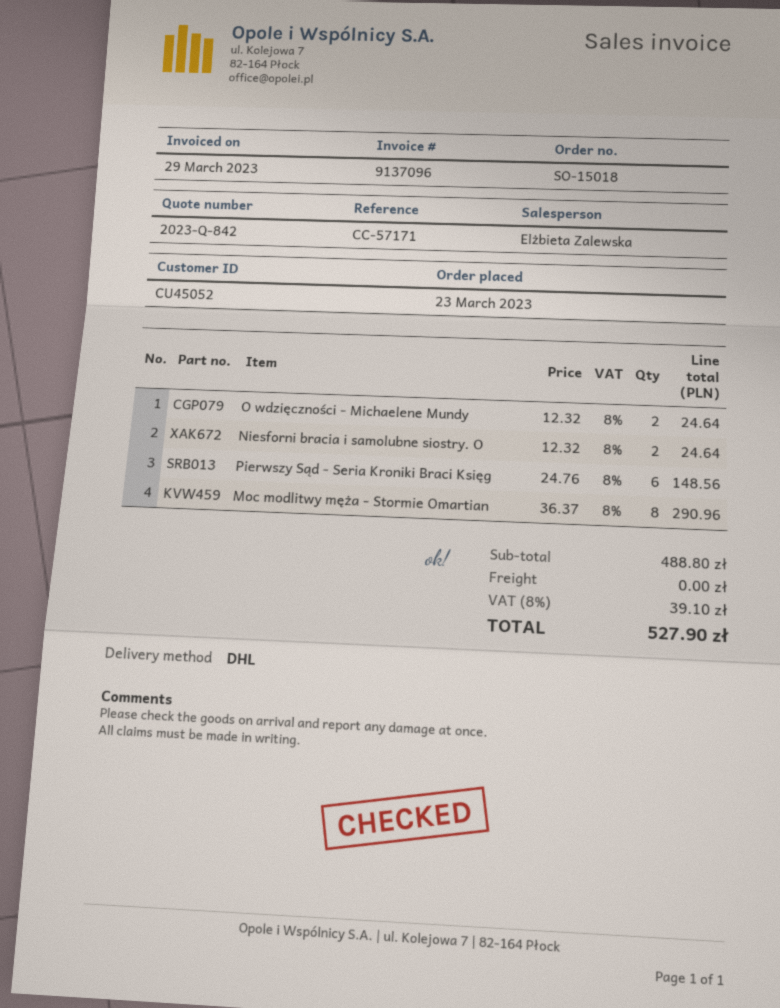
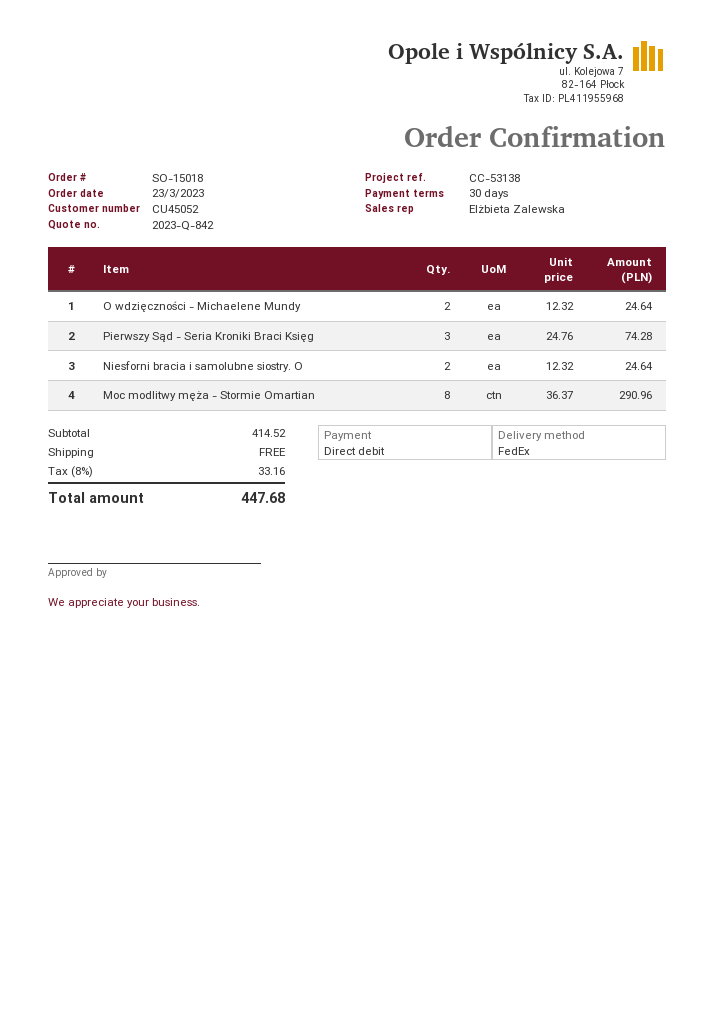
reference: CC-57171 -> CC-53138
shipping method: DHL -> FedEx
Pierwszy Sąd - Seria Kroniki Braci Księg: 6 x 24.76 = 148.56 -> 3 x 24.76 = 74.28
subtotal: 488.80 -> 414.52
tax: 8% = 39.10 -> 8% = 33.16
total: 527.90 -> 447.68

